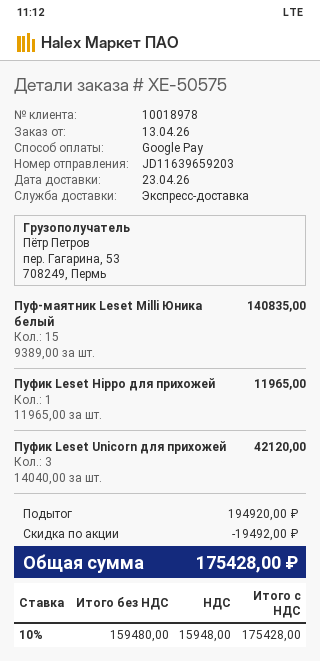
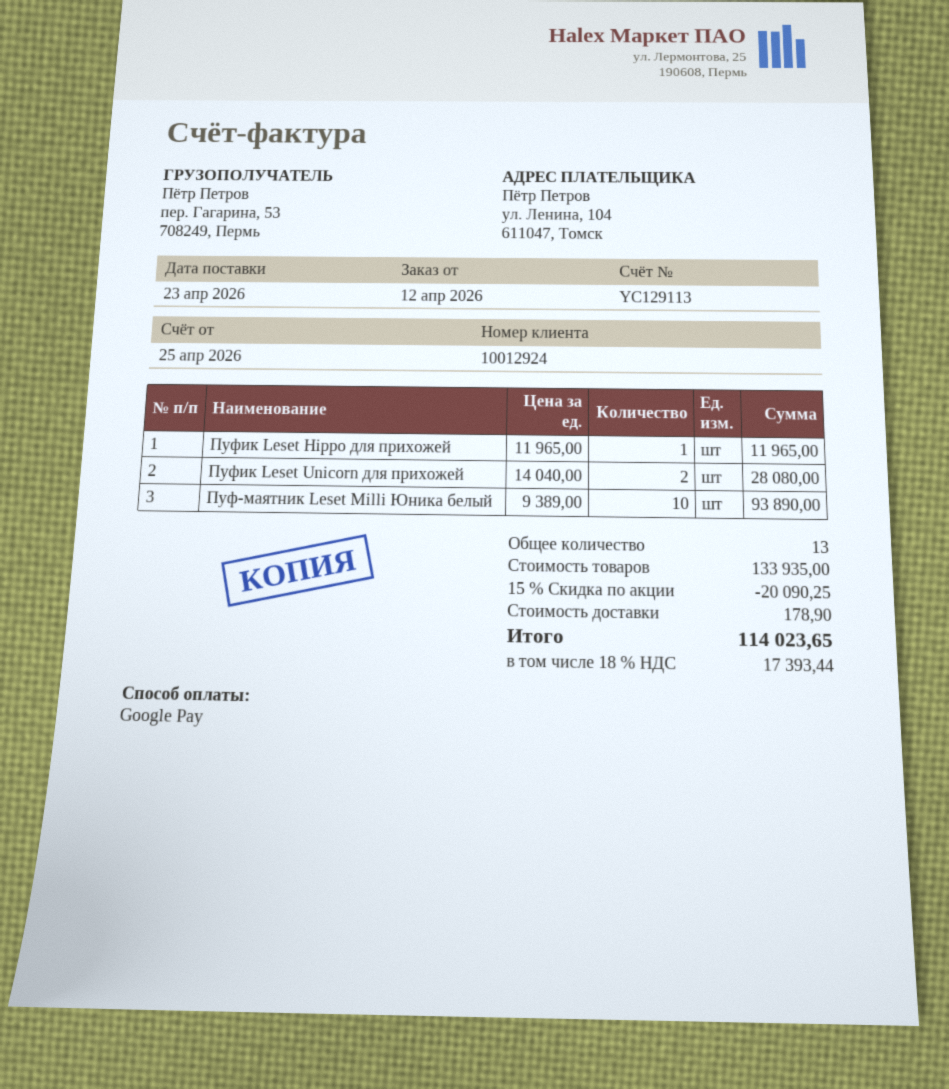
order date: 2026-04-13 -> 2026-04-12
customer number: 10018978 -> 10012924
Пуф-маятник Leset Milli Юника белый: 15 x 9389.00 = 140835.00 -> 10 x 9389.00 = 93890.00
Пуфик Leset Unicorn для прихожей: 3 x 14040.00 = 42120.00 -> 2 x 14040.00 = 28080.00
subtotal: 194920.00 -> 133935.00
discount: 19492.00 -> 20090.25
shipping: none -> 178.90
tax: 10% = 15948.00 -> 18% = 17393.44
total: 175428.00 -> 114023.65

